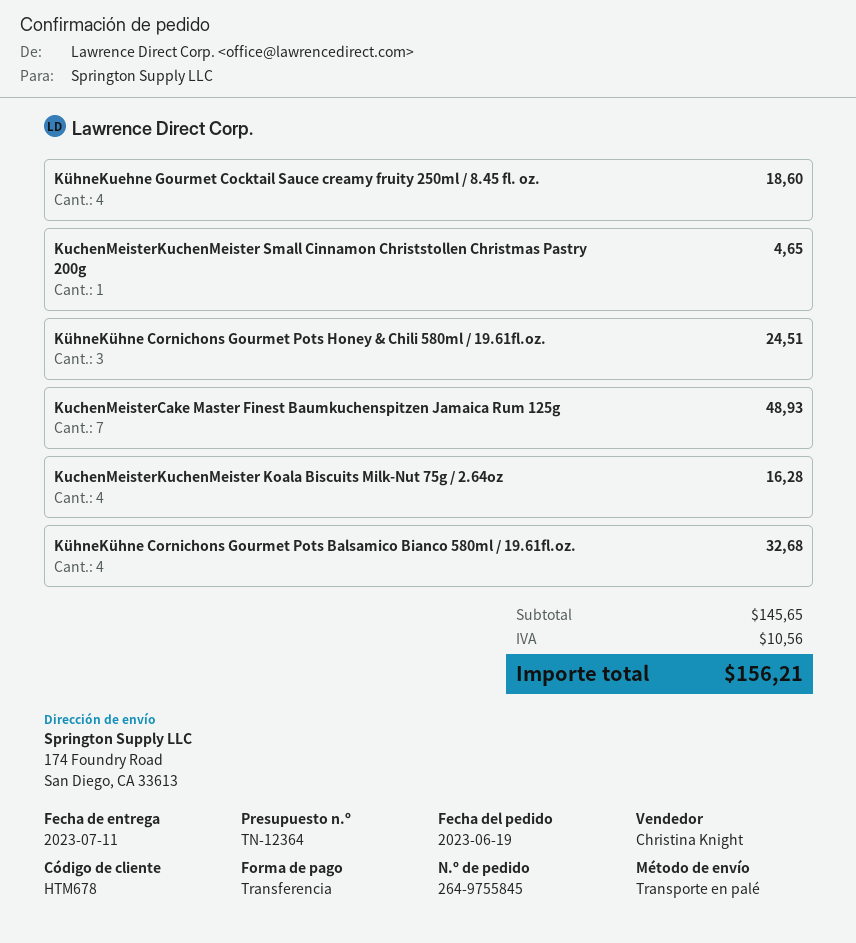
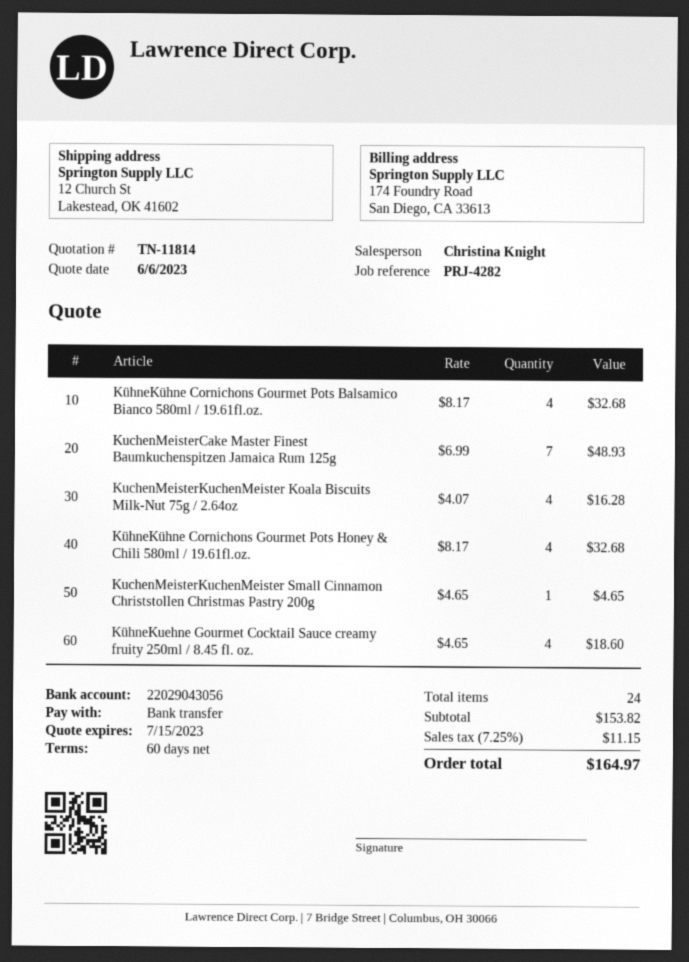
quote number: TN-12364 -> TN-11814
ship to: 174 Foundry Road, San Diego, CA 33613 -> 12 Church St, Lakestead, OK 41602
KühneKühne Cornichons Gourmet Pots Honey & Chili 580ml / 19.61fl.oz.: 3 for 24.51 -> 4 for 32.68
subtotal: 145.65 -> 153.82
tax: 10.56 -> 11.15
total: 156.21 -> 164.97

